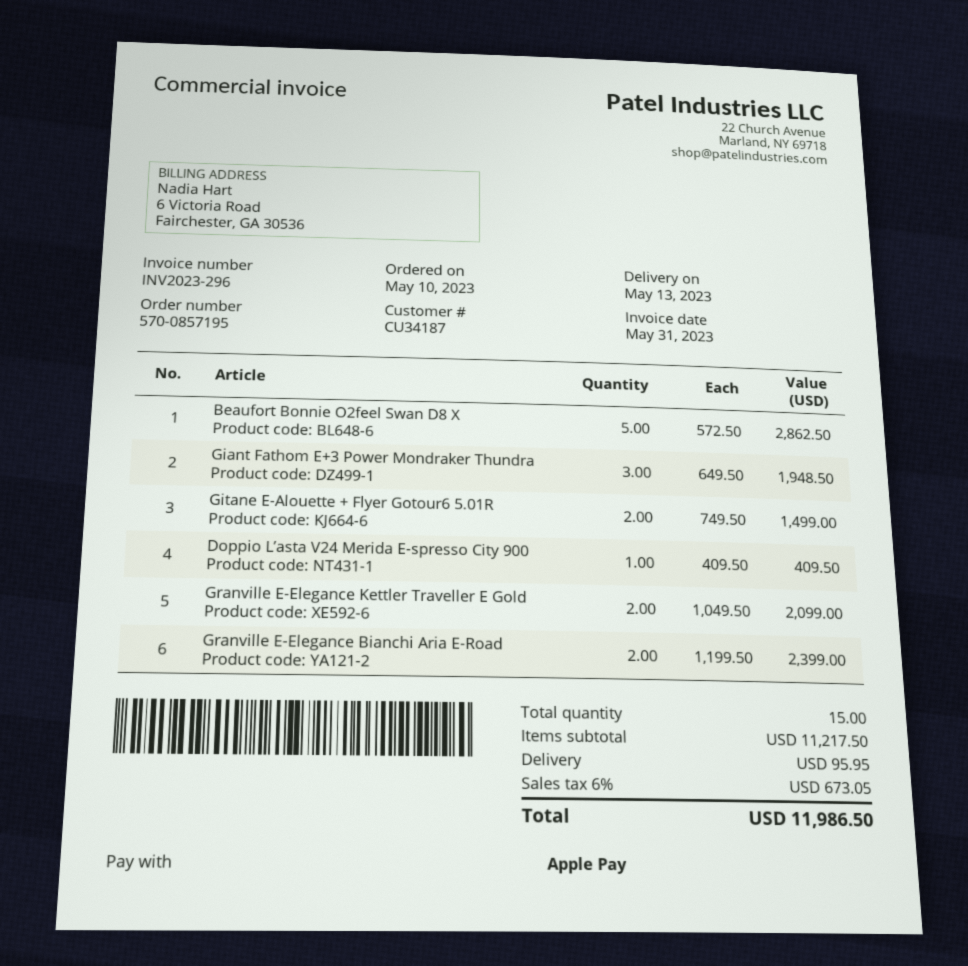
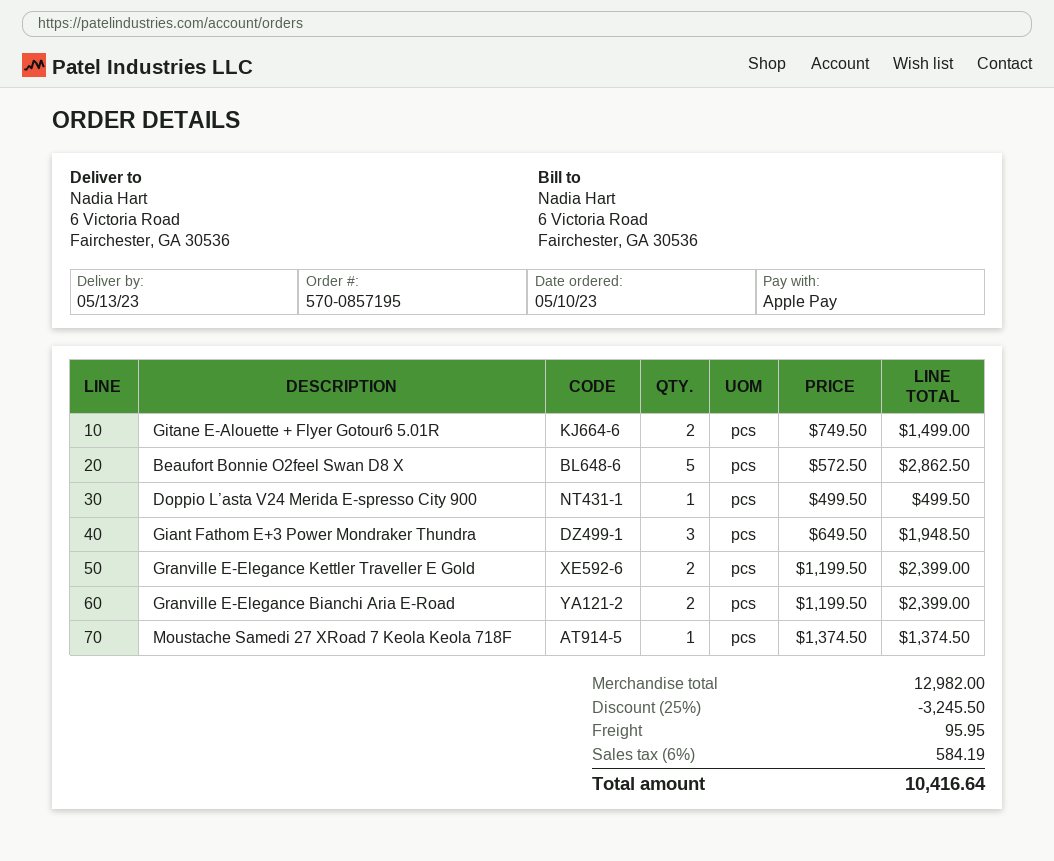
Doppio L’asta V24 Merida E-spresso City 900: 1 x 409.50 = 409.50 -> 1 x 499.50 = 499.50
Granville E-Elegance Kettler Traveller E Gold: 2 x 1049.50 = 2099.00 -> 2 x 1199.50 = 2399.00
Moustache Samedi 27 XRoad 7 Keola Keola 718F: none -> 1 x 1374.50 = 1374.50
subtotal: 11217.50 -> 12982.00
discount: none -> 25% = 3245.50
tax: 6% = 673.05 -> 6% = 584.19
total: 11986.50 -> 10416.64

